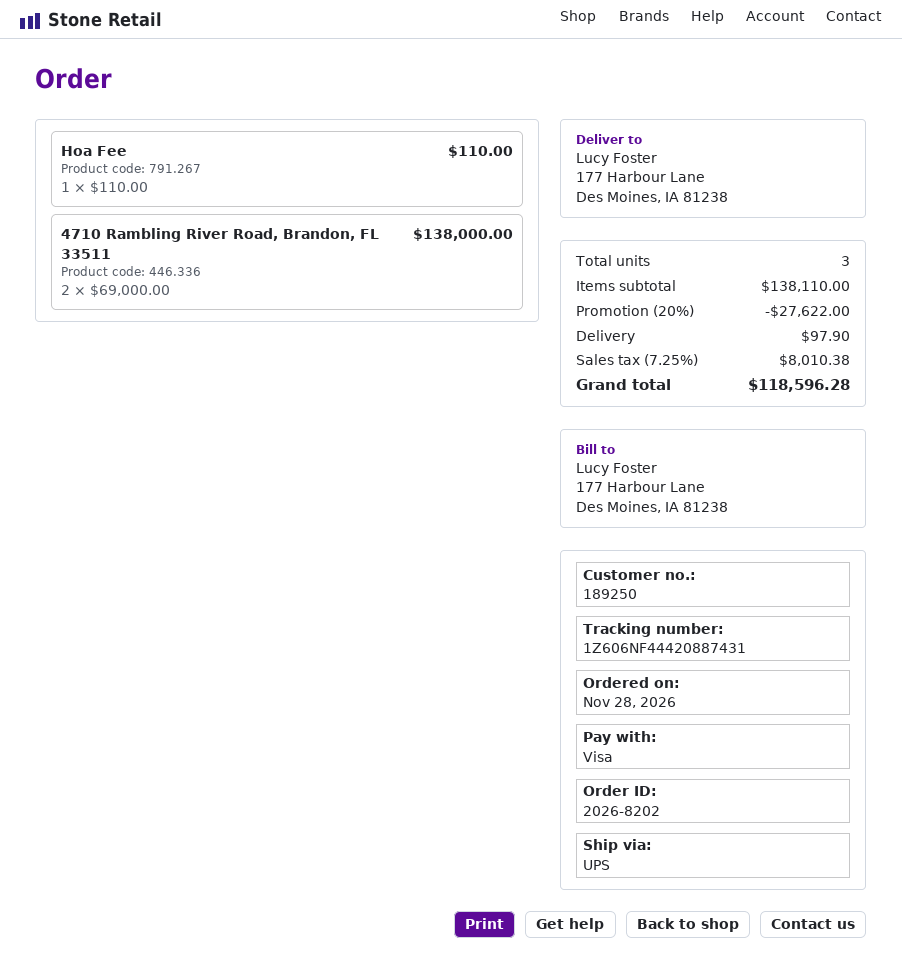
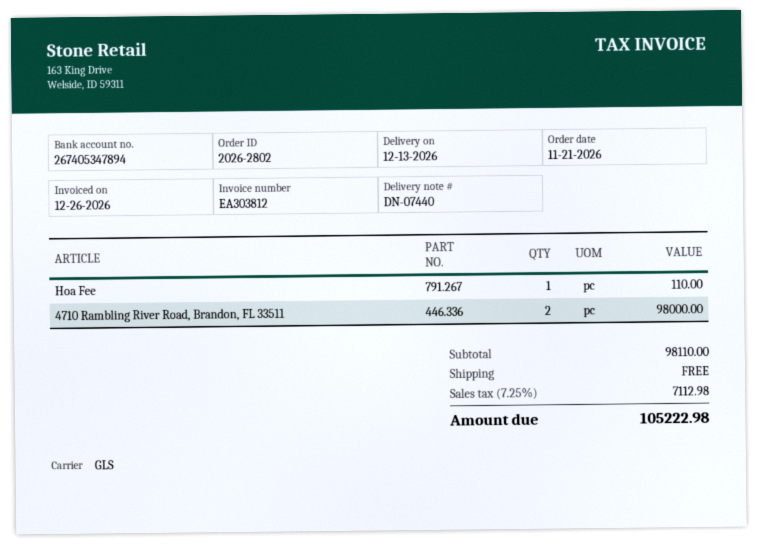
order number: 2026-8202 -> 2026-2802
order date: 2026-11-28 -> 2026-11-21
shipping method: UPS -> GLS
4710 Rambling River Road, Brandon, FL 33511: 2 for 138000.00 -> 2 for 98000.00
subtotal: 138110.00 -> 98110.00
discount: 20% = 27622.00 -> none
shipping: 97.90 -> 0.00
tax: 7.25% = 8010.38 -> 7.25% = 7112.98
total: 118596.28 -> 105222.98

